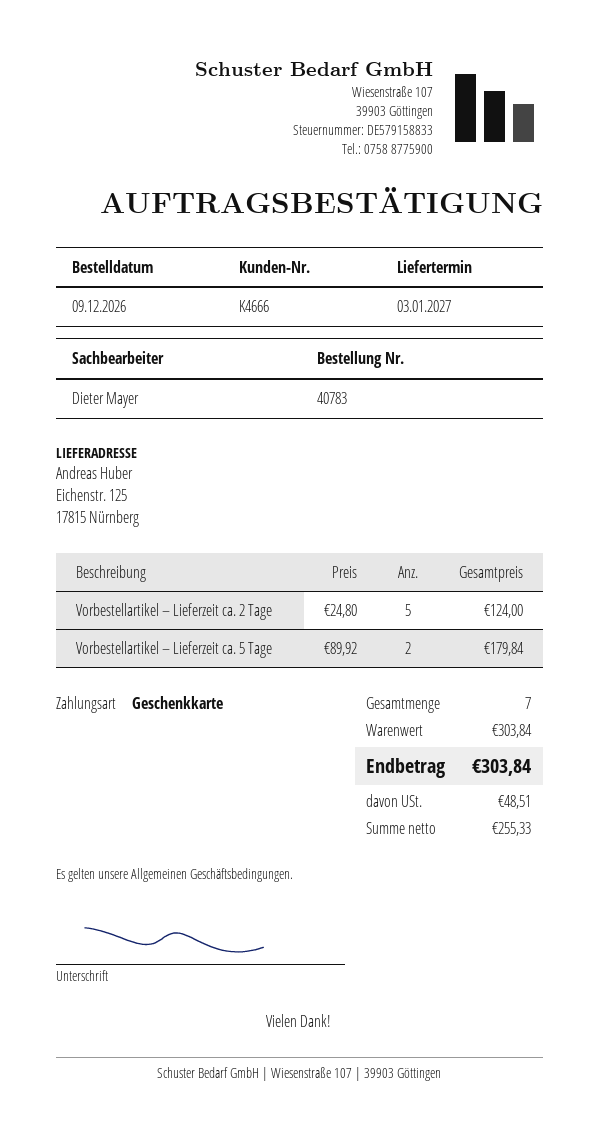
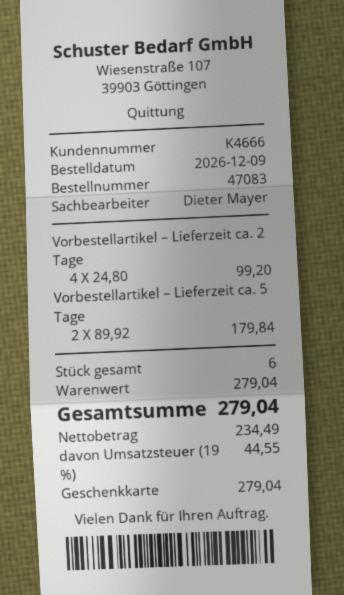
order number: 40783 -> 47083
Vorbestellartikel – Lieferzeit ca. 2 Tage: 5 x 24.80 = 124.00 -> 4 x 24.80 = 99.20
total quantity: 7 -> 6
subtotal: 303.84 -> 279.04
net: 255.33 -> 234.49
tax: 48.51 -> 44.55
total: 303.84 -> 279.04

